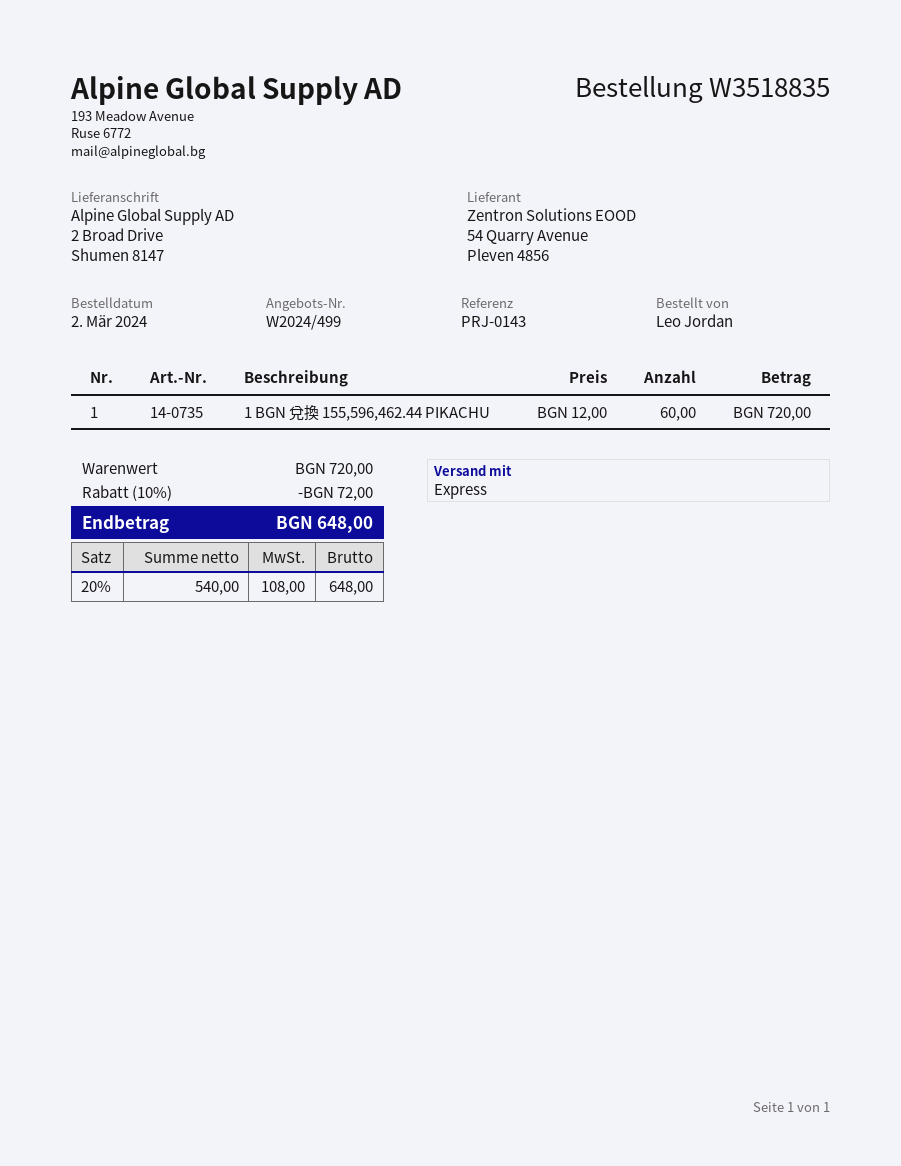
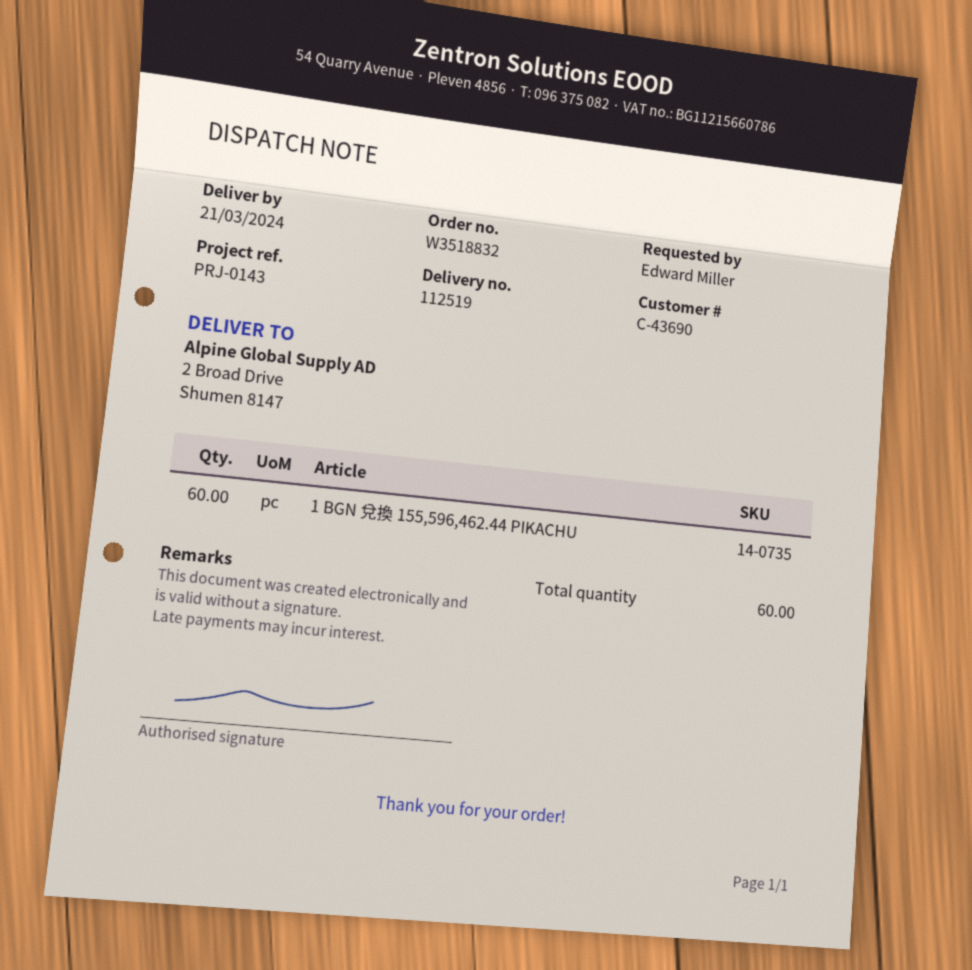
order number: W3518835 -> W3518832
ordered by: Leo Jordan -> Edward Miller

